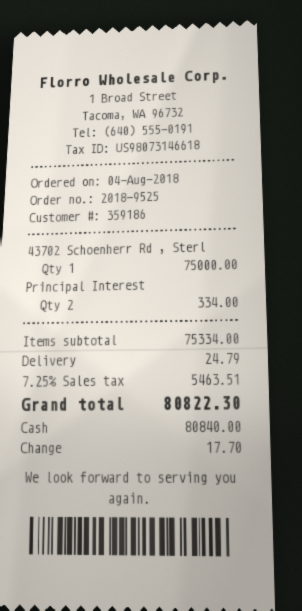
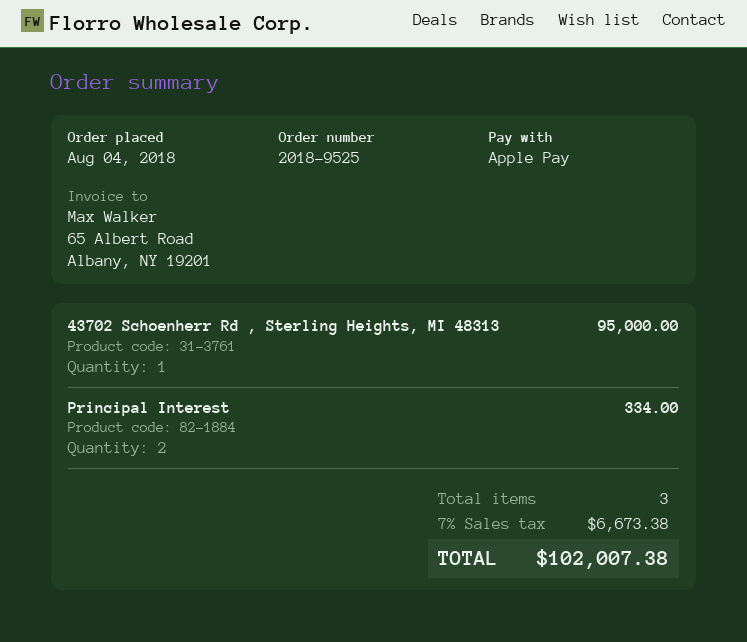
payment method: cash -> Apple Pay
43702 Schoenherr Rd , Sterl: 1 for 75000.00 -> 1 for 95000.00
shipping: 24.79 -> none
tax: 7.25% = 5463.51 -> 7% = 6673.38
total: 80822.30 -> 102007.38

